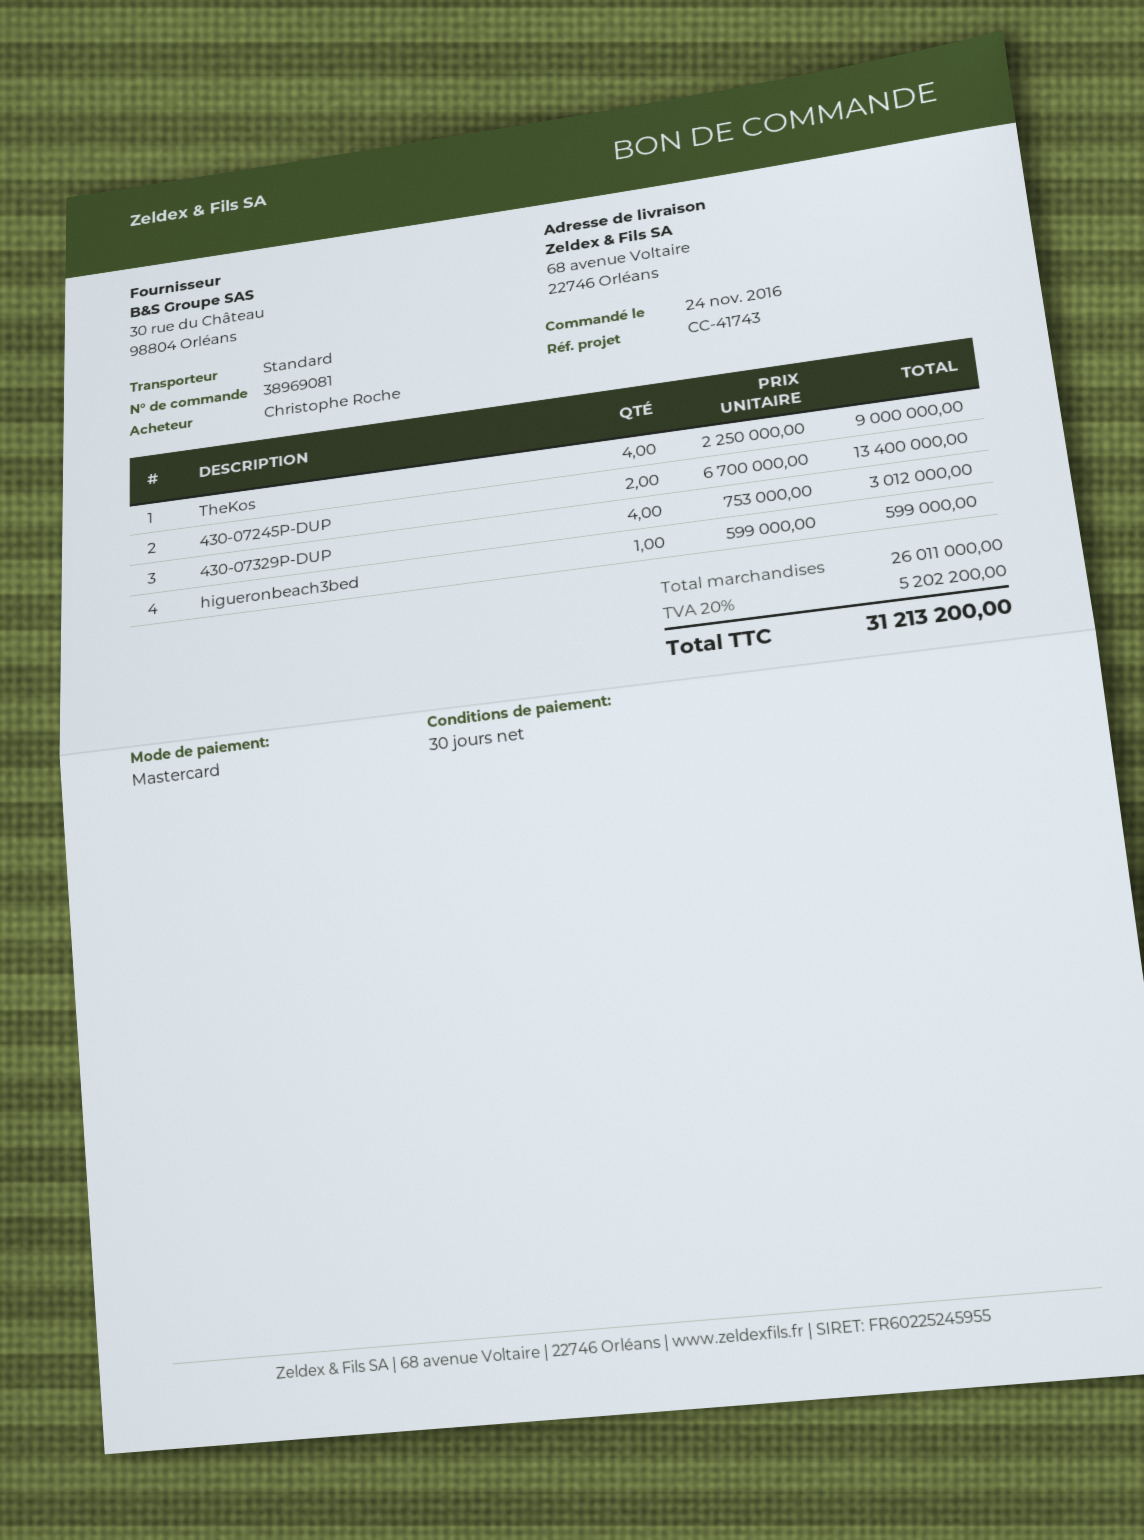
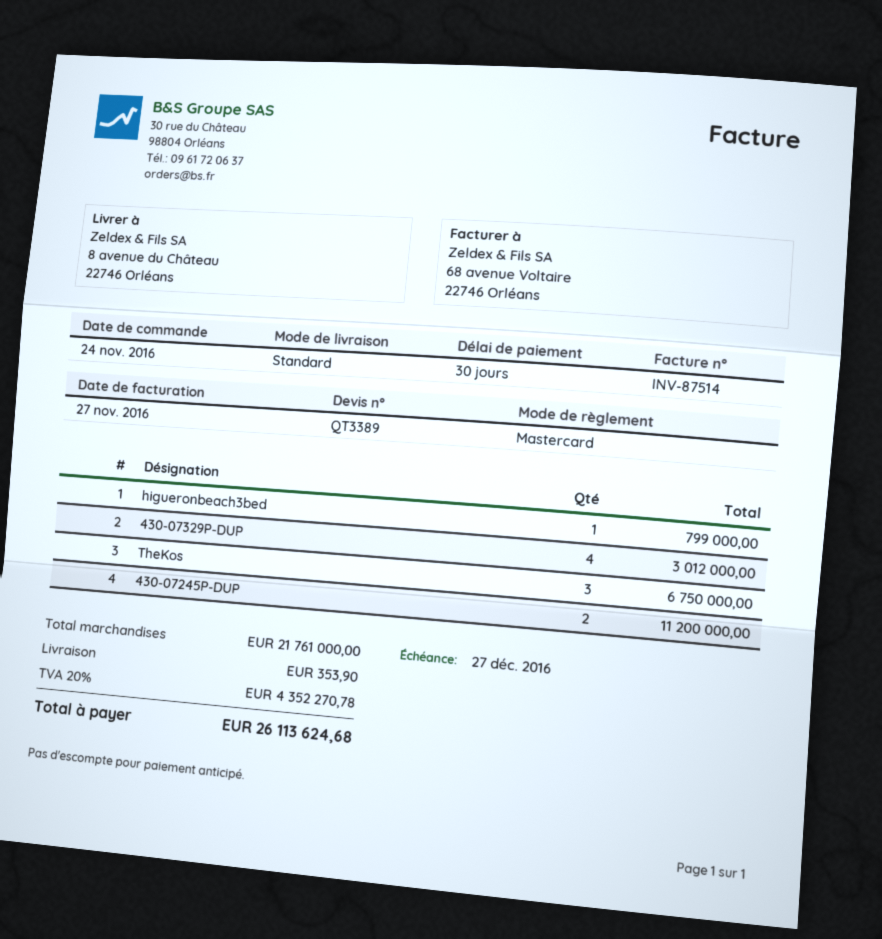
ship to: 68 avenue Voltaire, 22746 Orléans -> 8 avenue du Château, 22746 Orléans
TheKos: 4 for 9000000.00 -> 3 for 6750000.00
430-07245P-DUP: 2 for 13400000.00 -> 2 for 11200000.00
higueronbeach3bed: 1 for 599000.00 -> 1 for 799000.00
subtotal: 26011000.00 -> 21761000.00
shipping: none -> 353.90
tax: 20% = 5202200.00 -> 20% = 4352270.78
total: 31213200.00 -> 26113624.68

